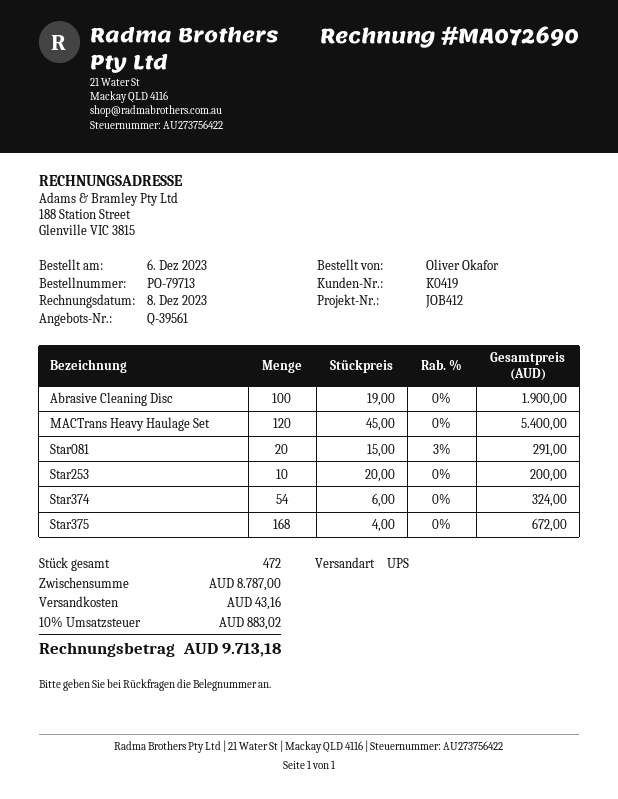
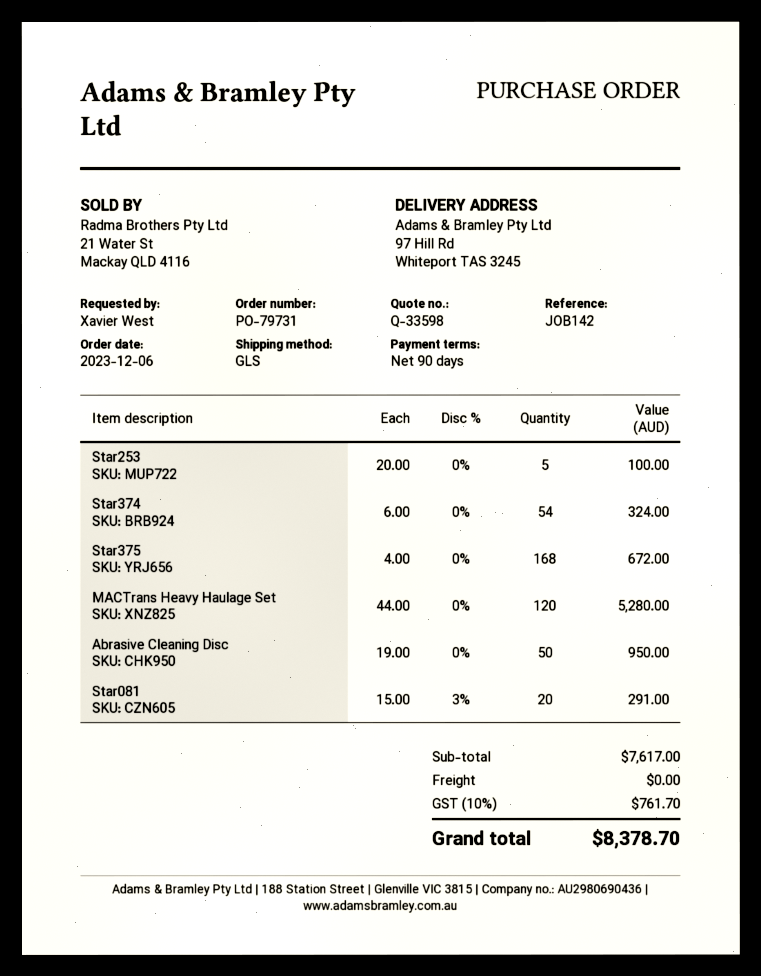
quote number: Q-39561 -> Q-33598
order number: PO-79713 -> PO-79731
reference: JOB412 -> JOB142
ordered by: Oliver Okafor -> Xavier West
shipping method: UPS -> GLS
Abrasive Cleaning Disc: 100 x 19.00 = 1900.00 -> 50 x 19.00 = 950.00
MACTrans Heavy Haulage Set: 120 x 45.00 = 5400.00 -> 120 x 44.00 = 5280.00
Star253: 10 x 20.00 = 200.00 -> 5 x 20.00 = 100.00
subtotal: 8787.00 -> 7617.00
shipping: 43.16 -> 0.00
tax: 10% = 883.02 -> 10% = 761.70
total: 9713.18 -> 8378.70

